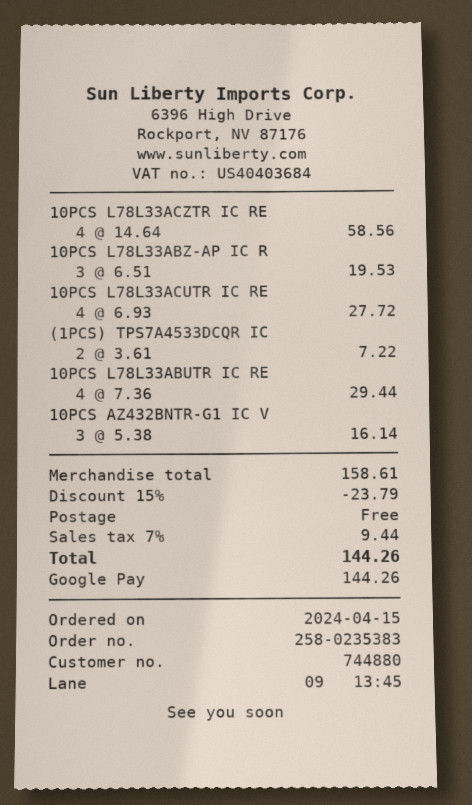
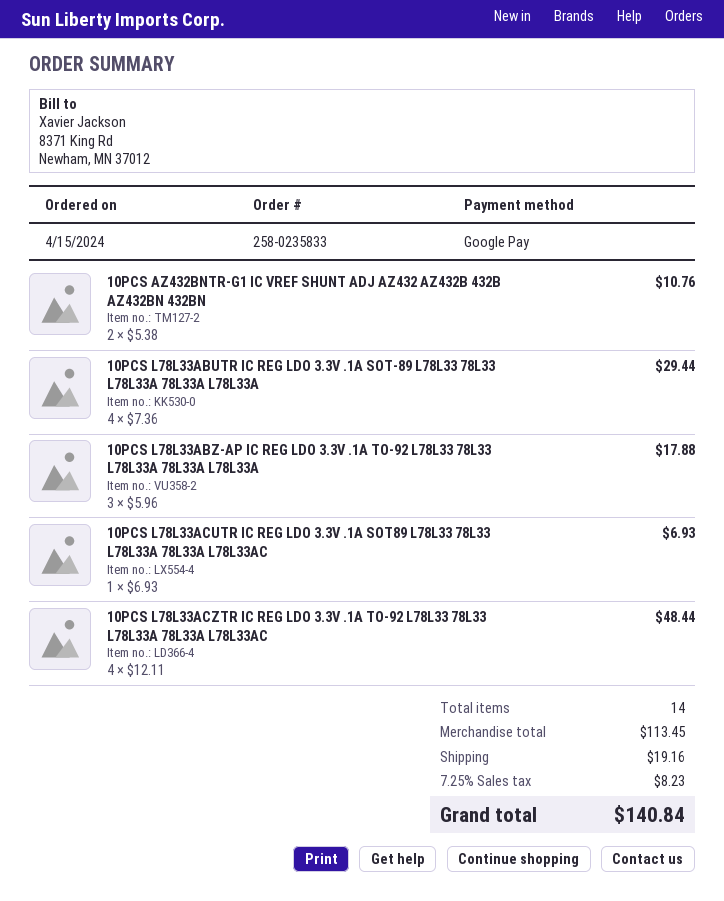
order number: 258-0235383 -> 258-0235833
10PCS L78L33ACZTR IC RE: 4 x 14.64 = 58.56 -> 4 x 12.11 = 48.44
10PCS L78L33ABZ-AP IC R: 3 x 6.51 = 19.53 -> 3 x 5.96 = 17.88
10PCS L78L33ACUTR IC RE: 4 x 6.93 = 27.72 -> 1 x 6.93 = 6.93
(1PCS) TPS7A4533DCQR IC: 2 x 3.61 = 7.22 -> none
10PCS AZ432BNTR-G1 IC V: 3 x 5.38 = 16.14 -> 2 x 5.38 = 10.76
subtotal: 158.61 -> 113.45
discount: 15% = 23.79 -> none
shipping: 0.00 -> 19.16
tax: 7% = 9.44 -> 7.25% = 8.23
total: 144.26 -> 140.84

